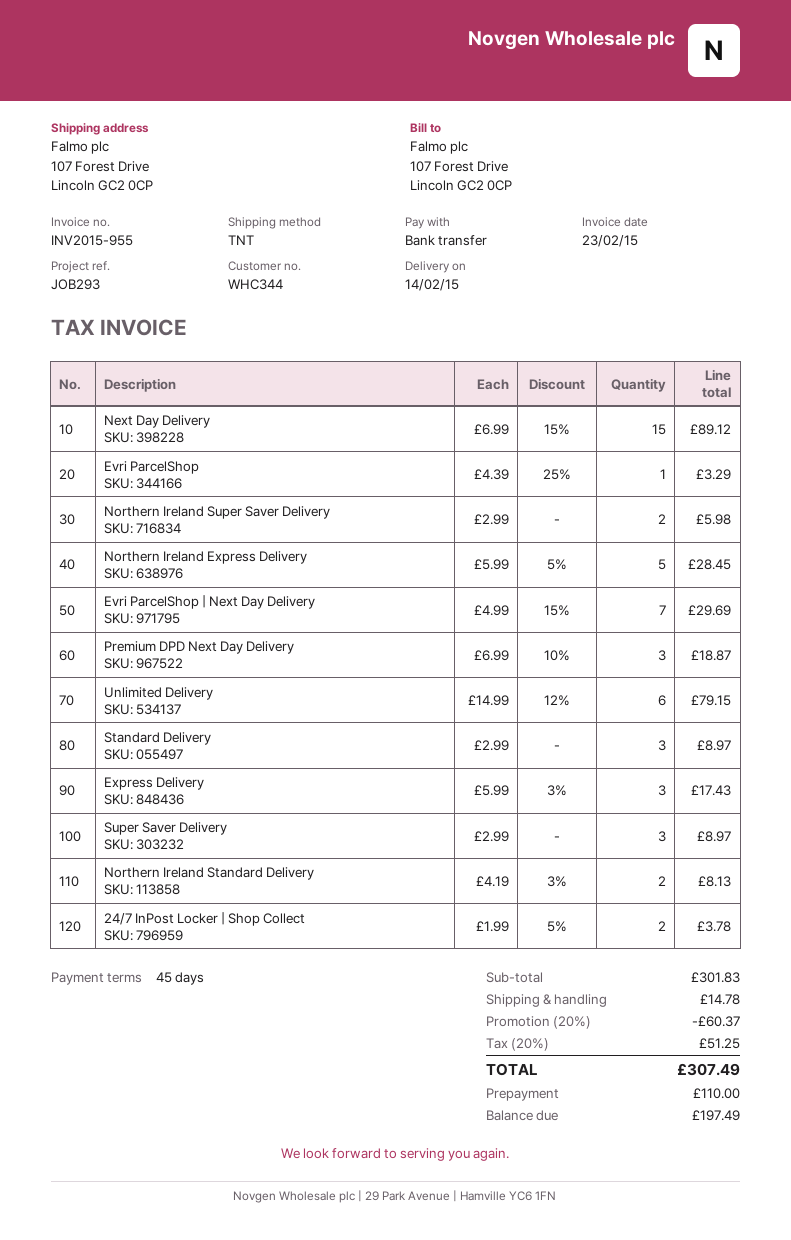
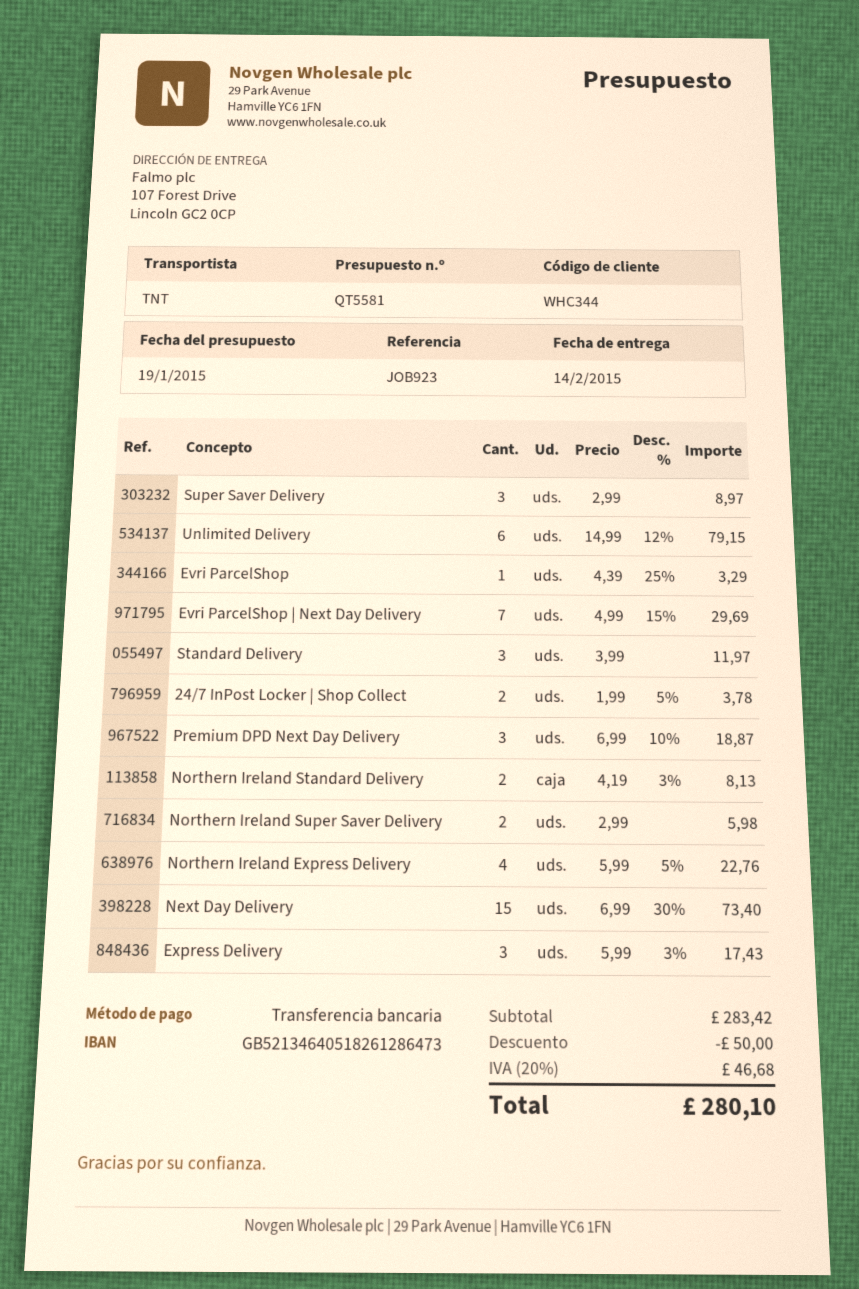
reference: JOB293 -> JOB923
Next Day Delivery: 15 x 6.99 - 15% = 89.12 -> 15 x 6.99 - 30% = 73.40
Northern Ireland Express Delivery: 5 x 5.99 - 5% = 28.45 -> 4 x 5.99 - 5% = 22.76
Standard Delivery: 3 x 2.99 = 8.97 -> 3 x 3.99 = 11.97
subtotal: 301.83 -> 283.42
discount: 60.37 -> 50.00
shipping: 14.78 -> none
tax: 20% = 51.25 -> 20% = 46.68
total: 307.49 -> 280.10

